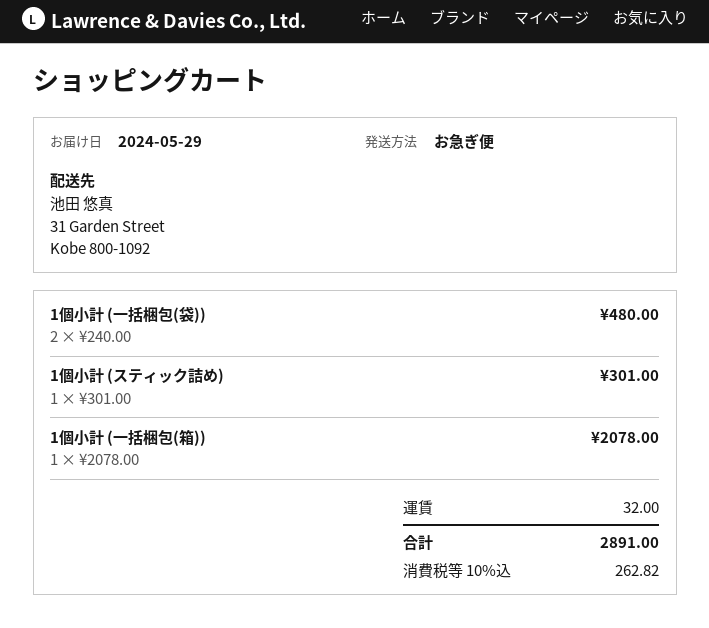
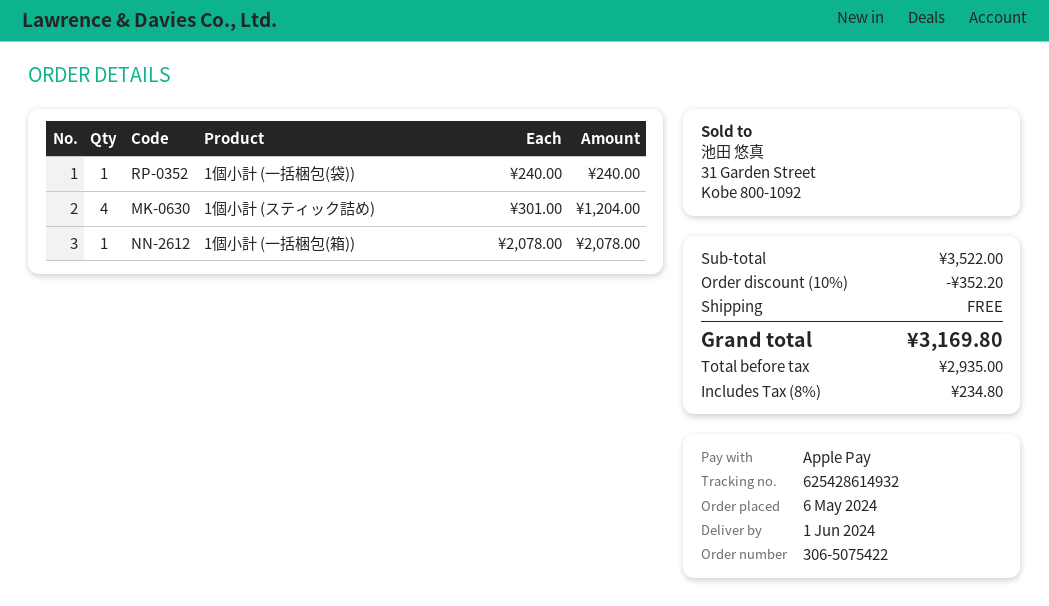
delivery date: 2024-05-29 -> 2024-06-01
1個小計 (一括梱包(袋)): 2 x 240.00 = 480.00 -> 1 x 240.00 = 240.00
1個小計 (スティック詰め): 1 x 301.00 = 301.00 -> 4 x 301.00 = 1204.00
discount: none -> 10% = 352.20
shipping: 32.00 -> 0.00
tax: 10% = 262.82 -> 8% = 234.80
total: 2891.00 -> 3169.80

